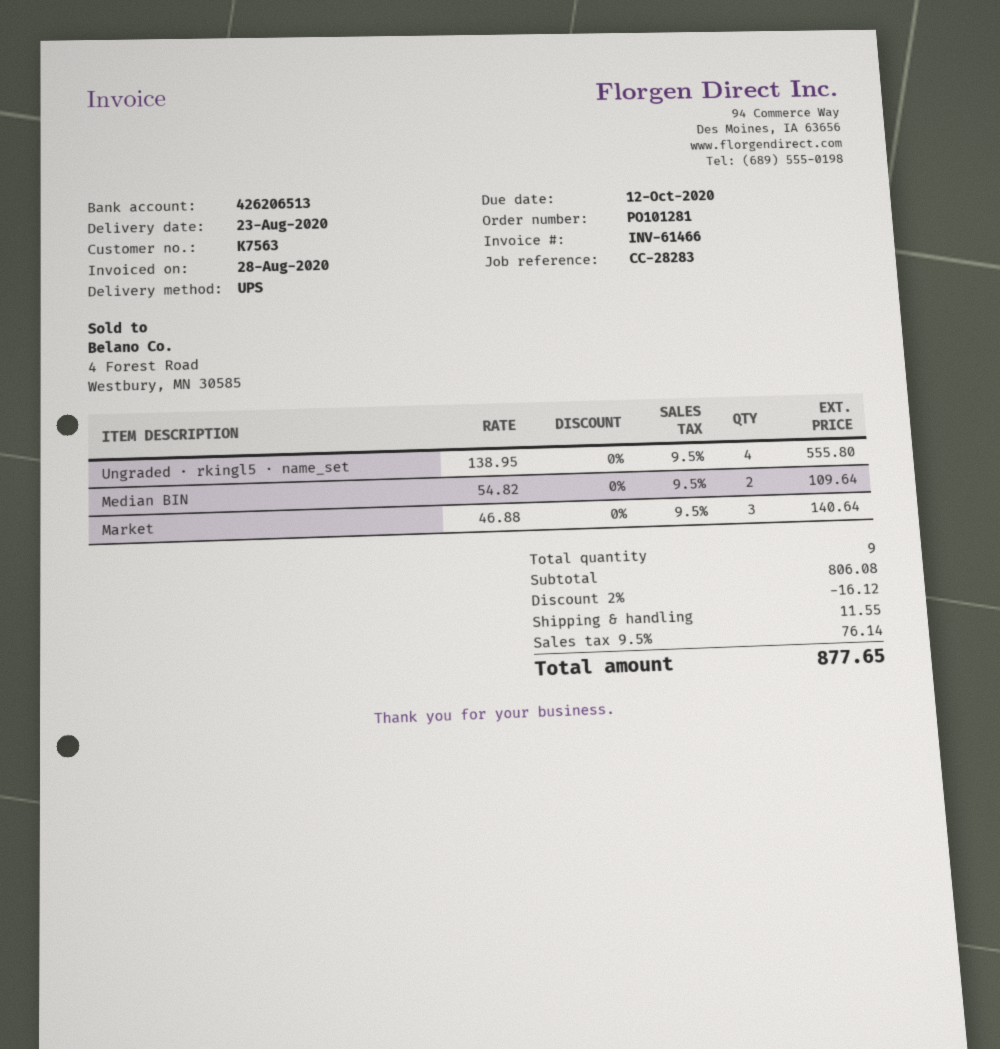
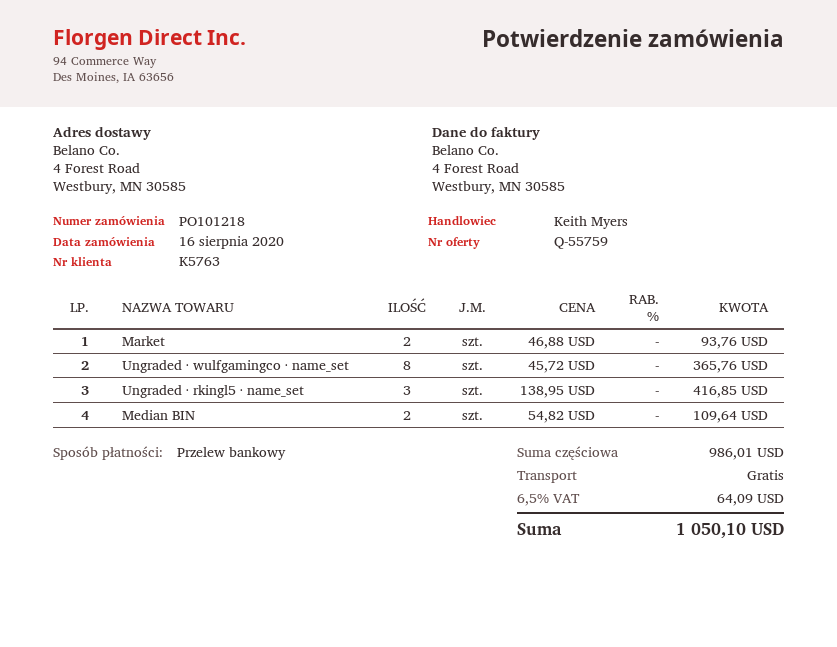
order number: PO101281 -> PO101218
customer number: K7563 -> K5763
Ungraded · rkingl5 · name_set: 4 x 138.95 = 555.80 -> 3 x 138.95 = 416.85
Market: 3 x 46.88 = 140.64 -> 2 x 46.88 = 93.76
Ungraded · wulfgamingco · name_set: none -> 8 x 45.72 = 365.76
subtotal: 806.08 -> 986.01
discount: 2% = 16.12 -> none
shipping: 11.55 -> 0.00
tax: 9.5% = 76.14 -> 6.5% = 64.09
total: 877.65 -> 1050.10

